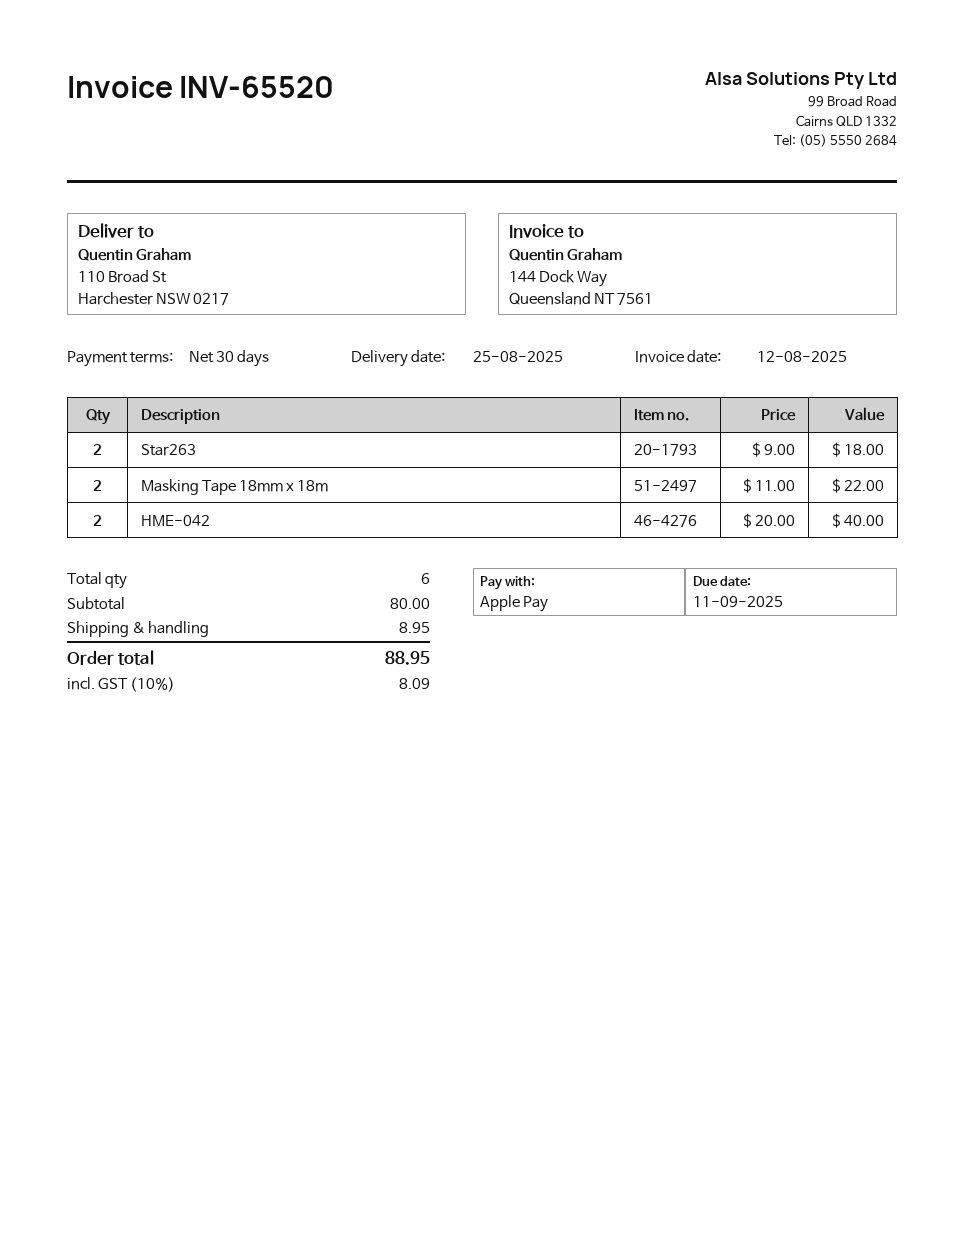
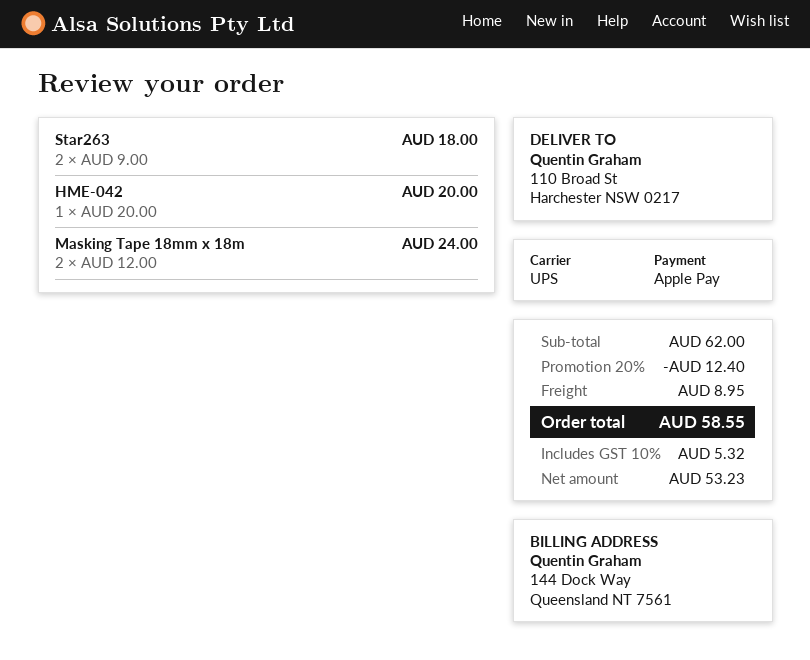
Masking Tape 18mm x 18m: 2 x 11.00 = 22.00 -> 2 x 12.00 = 24.00
HME-042: 2 x 20.00 = 40.00 -> 1 x 20.00 = 20.00
subtotal: 80.00 -> 62.00
discount: none -> 20% = 12.40
tax: 10% = 8.09 -> 10% = 5.32
total: 88.95 -> 58.55

